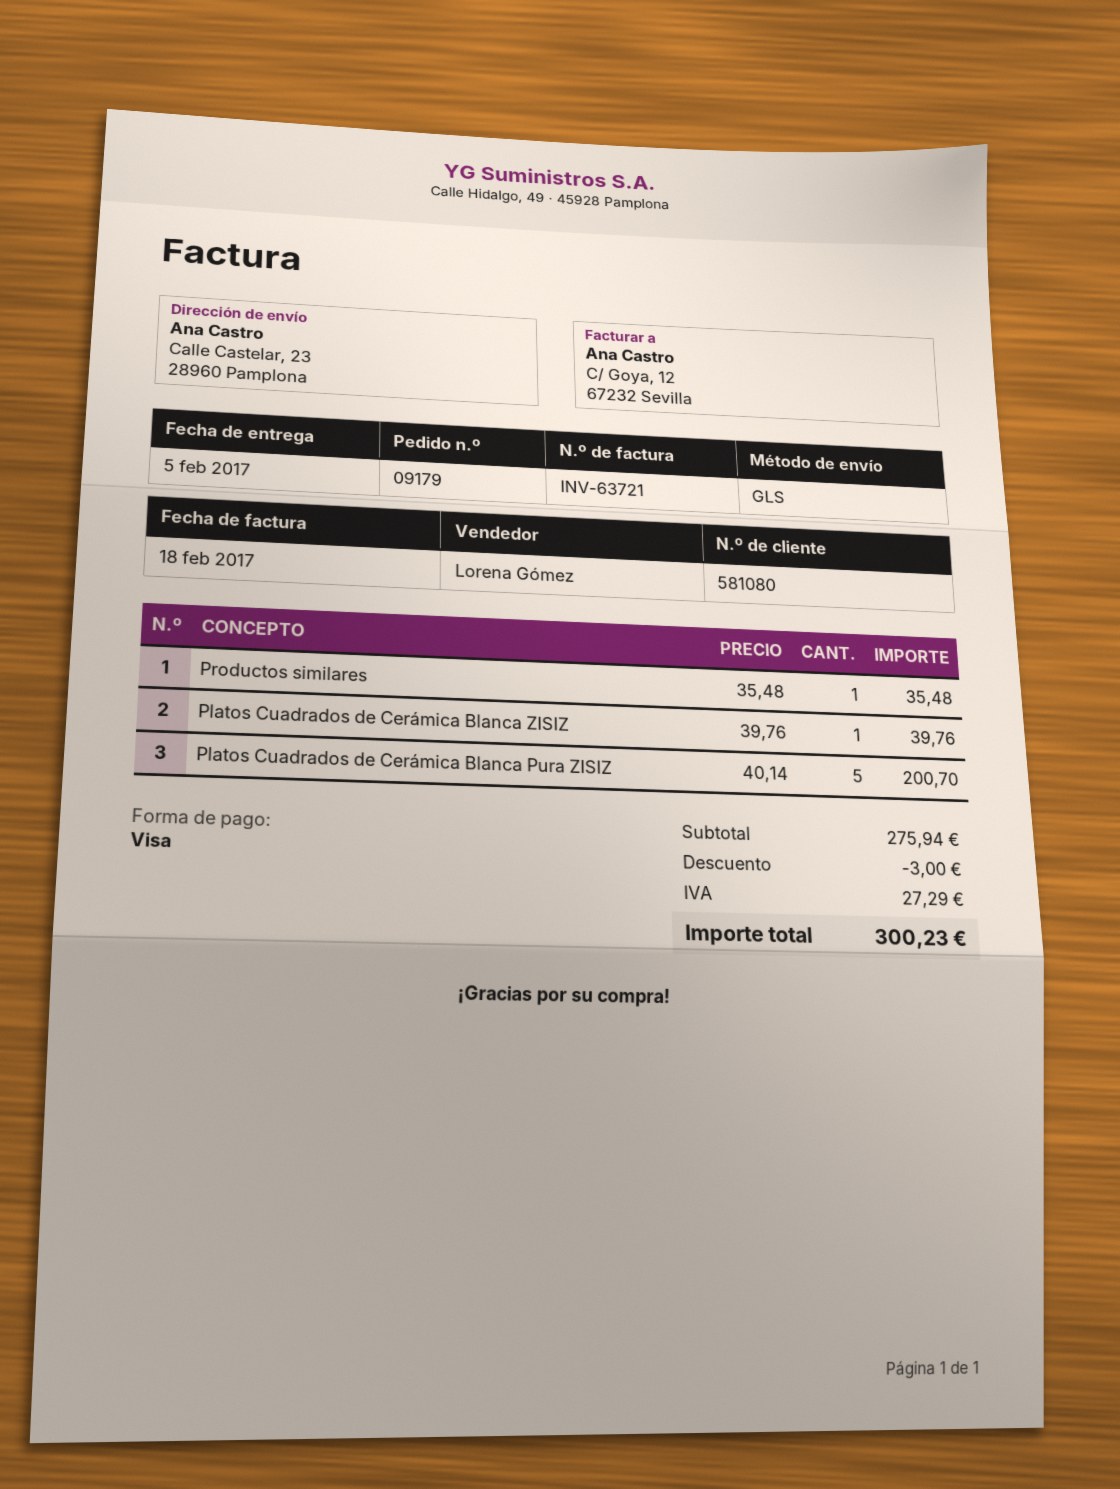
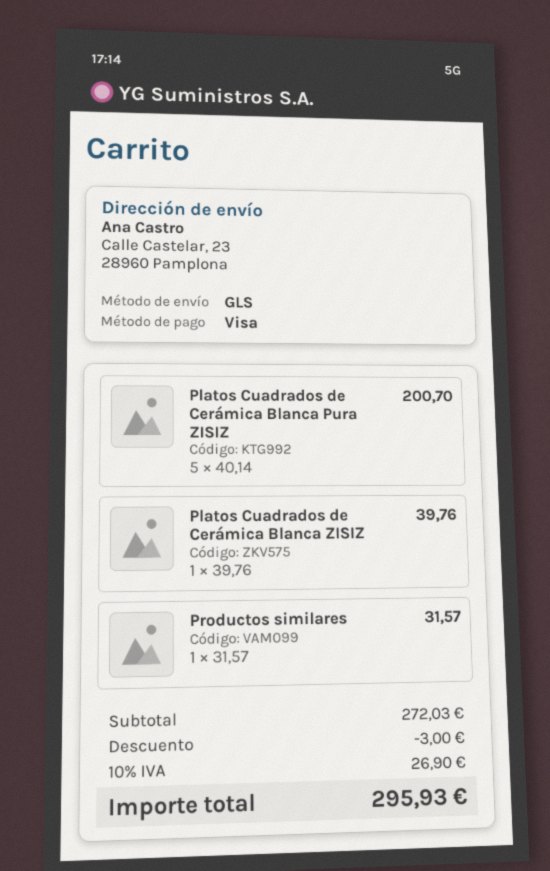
Productos similares: 1 x 35.48 = 35.48 -> 1 x 31.57 = 31.57
subtotal: 275.94 -> 272.03
tax: 27.29 -> 26.90
total: 300.23 -> 295.93

